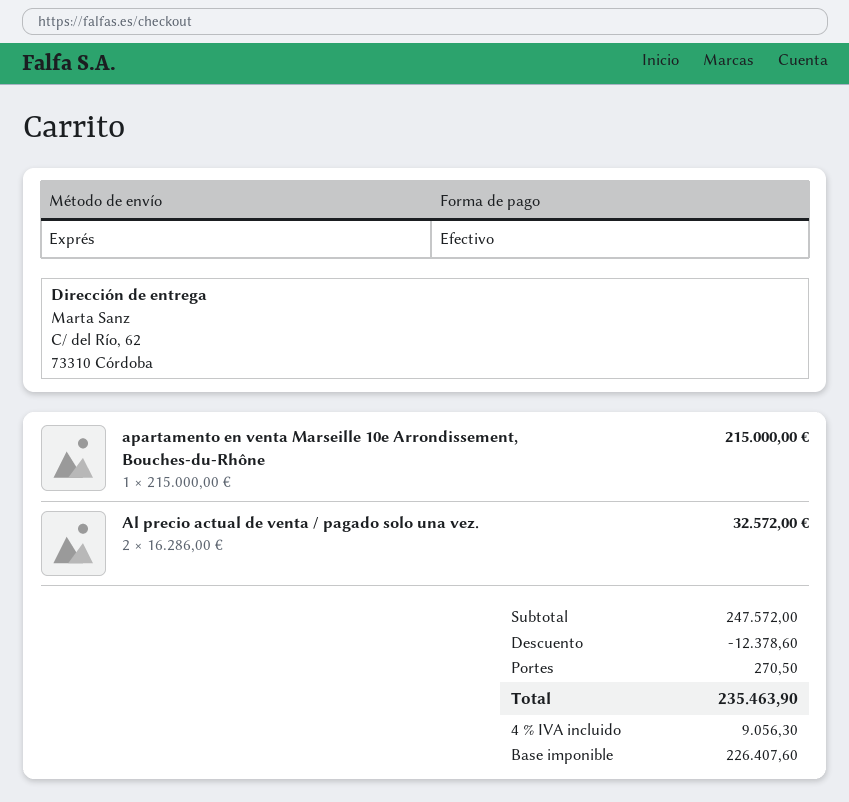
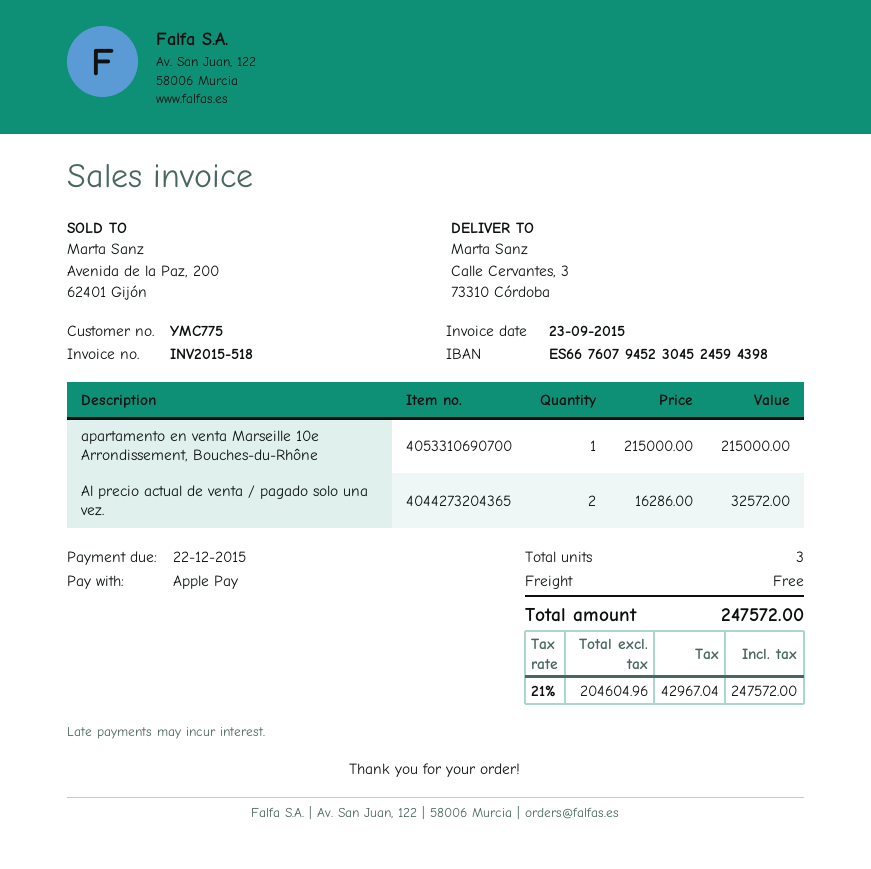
payment method: cash -> Apple Pay
ship to: C/ del Río, 62, 73310 Córdoba -> Calle Cervantes, 3, 73310 Córdoba
discount: 12378.60 -> none
shipping: 270.50 -> 0.00
net: 226407.60 -> 204604.96
tax: 4% = 9056.30 -> 21% = 42967.04
total: 235463.90 -> 247572.00

